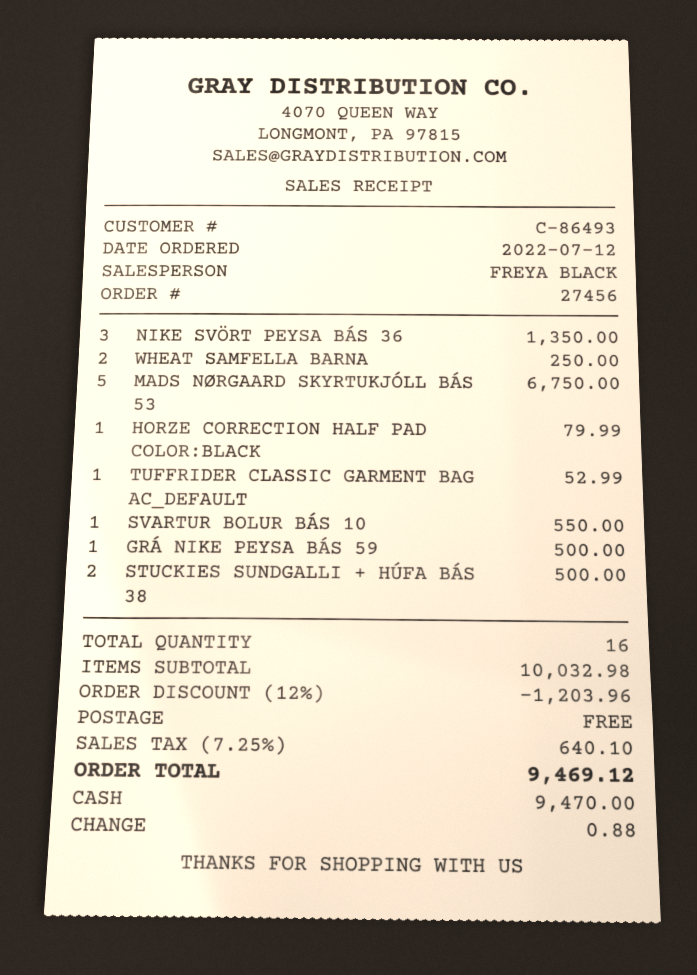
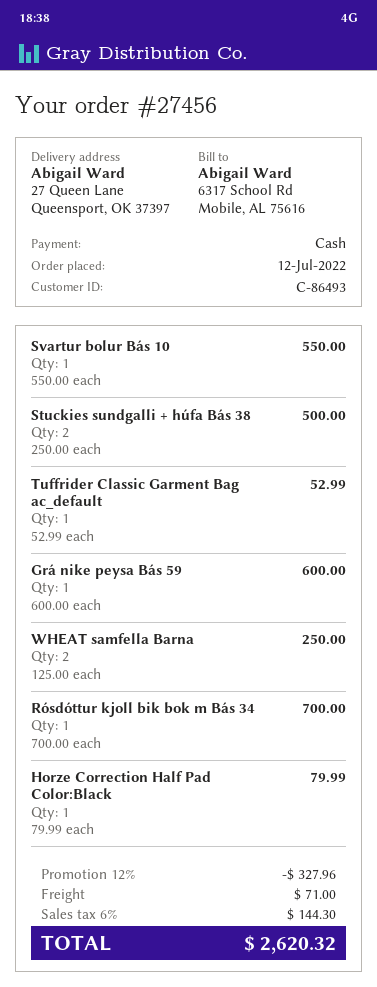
NIKE SVÖRT PEYSA BÁS 36: 3 for 1350.00 -> none
MADS NØRGAARD SKYRTUKJÓLL BÁS 53: 5 for 6750.00 -> none
GRÁ NIKE PEYSA BÁS 59: 1 for 500.00 -> 1 for 600.00
Rósdóttur kjoll bik bok m Bás 34: none -> 1 for 700.00
discount: 12% = 1203.96 -> 12% = 327.96
shipping: 0.00 -> 71.00
tax: 7.25% = 640.10 -> 6% = 144.30
total: 9469.12 -> 2620.32

